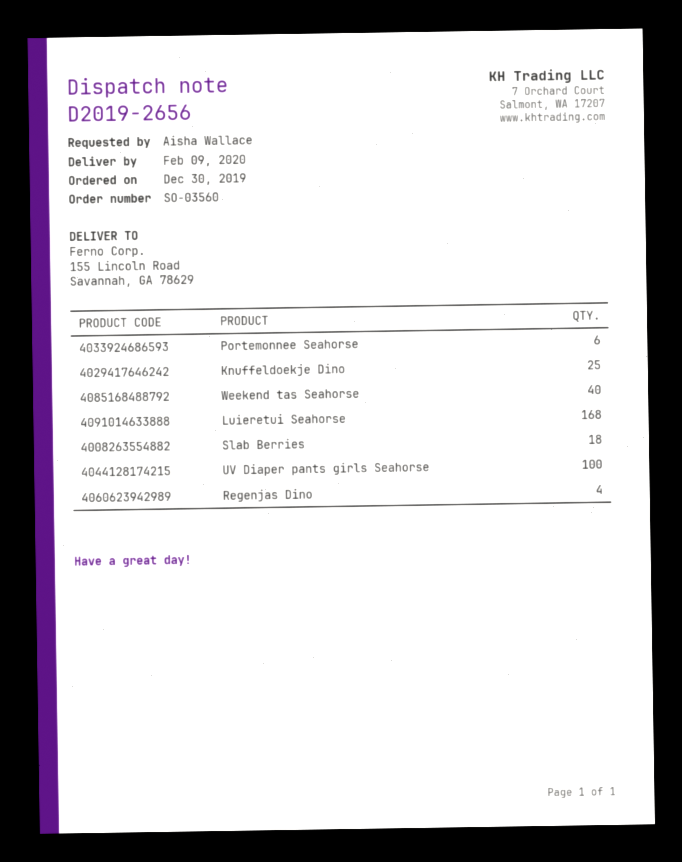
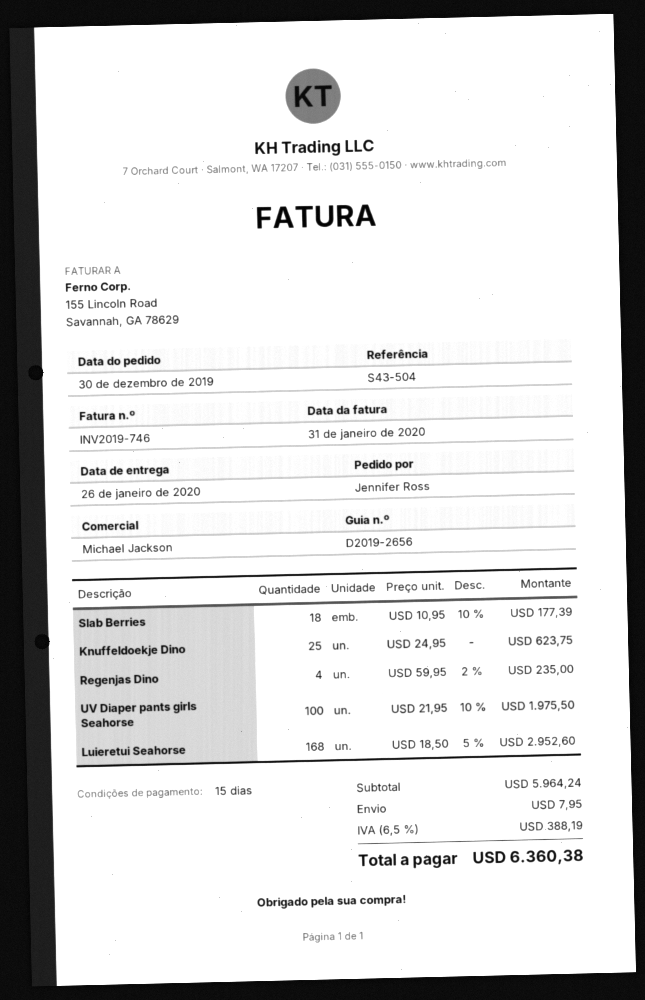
delivery date: 2020-02-09 -> 2020-01-26
ordered by: Aisha Wallace -> Jennifer Ross
Portemonnee Seahorse: 6 -> none
Weekend tas Seahorse: 40 -> none

